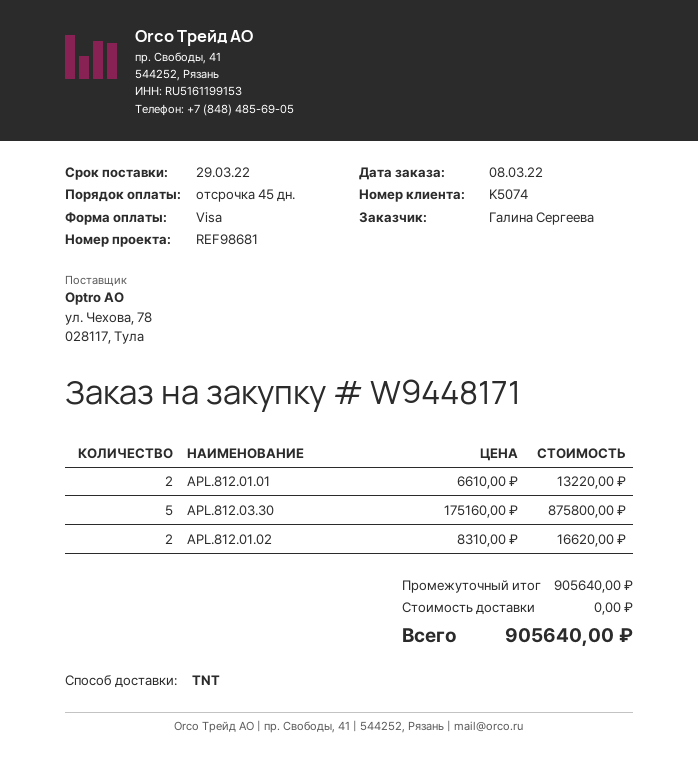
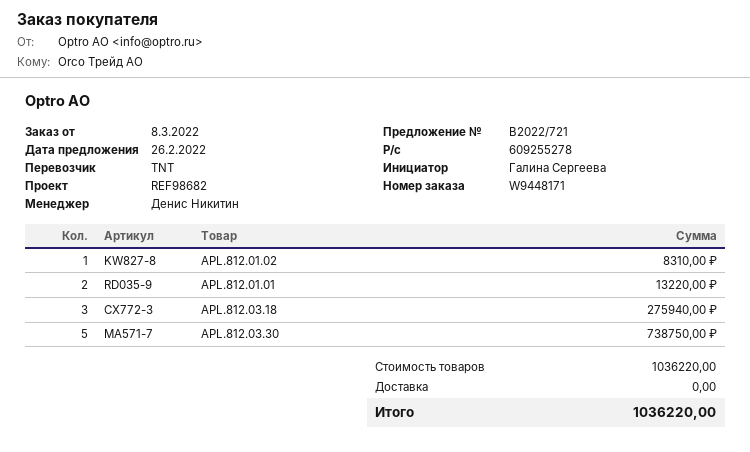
reference: REF98681 -> REF98682
APL.812.03.30: 5 for 875800.00 -> 5 for 738750.00
APL.812.01.02: 2 for 16620.00 -> 1 for 8310.00
APL.812.03.18: none -> 3 for 275940.00
subtotal: 905640.00 -> 1036220.00
total: 905640.00 -> 1036220.00

